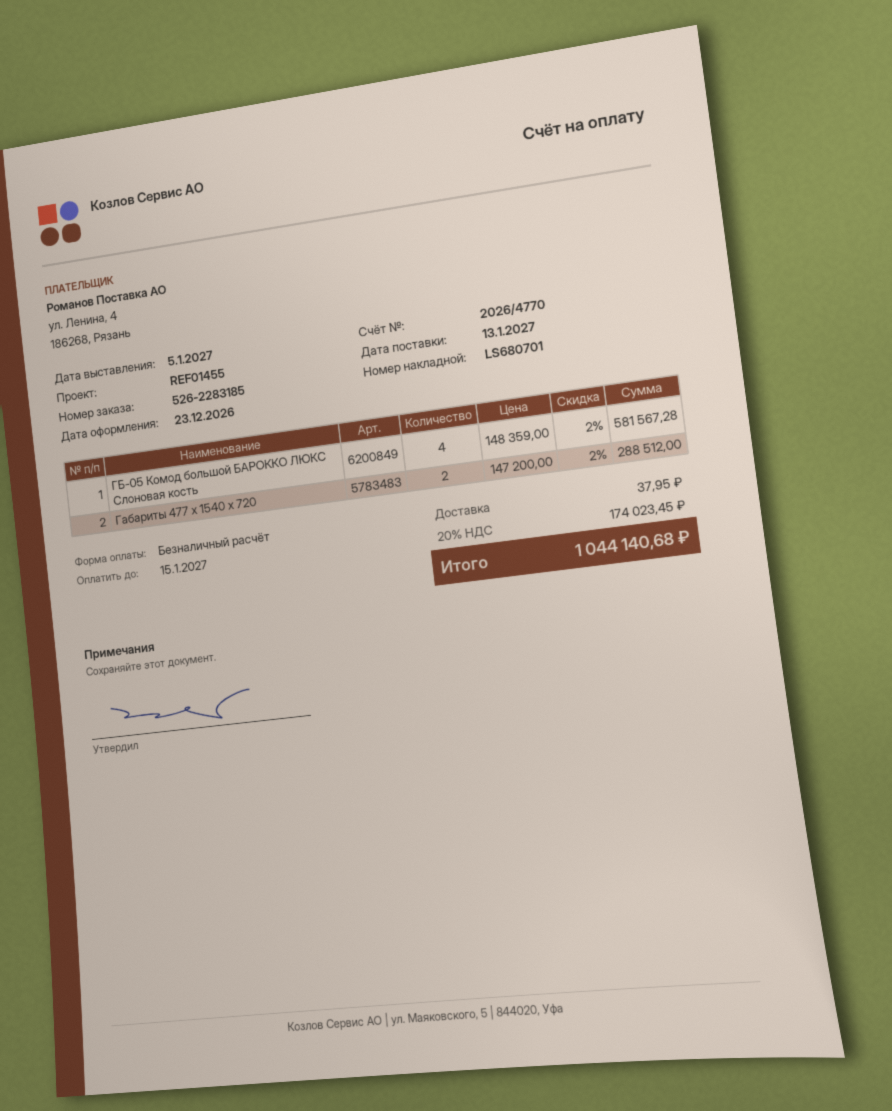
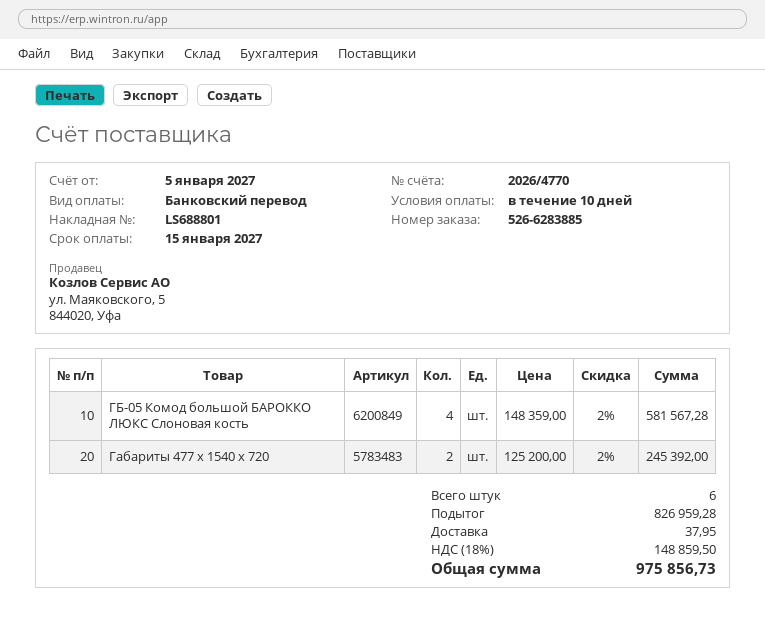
order number: 526-2283185 -> 526-6283885
delivery note number: LS680701 -> LS688801
Габариты 477 x 1540 х 720: 2 x 147200.00 - 2% = 288512.00 -> 2 x 125200.00 - 2% = 245392.00
tax: 20% = 174023.45 -> 18% = 148859.50
total: 1044140.68 -> 975856.73

